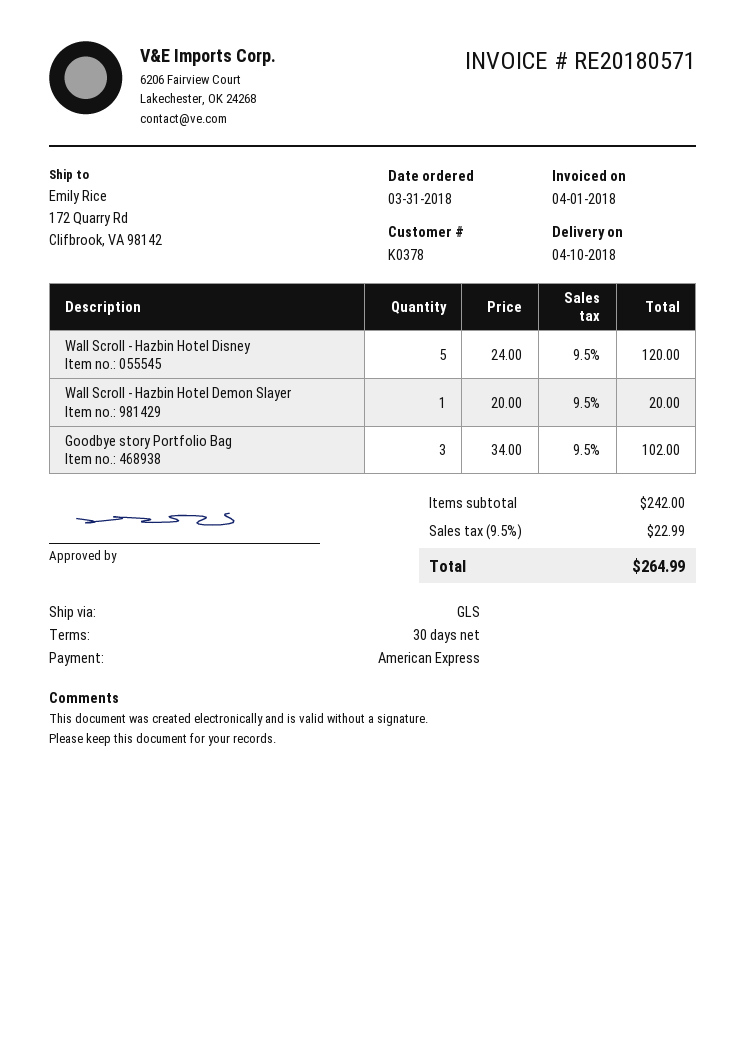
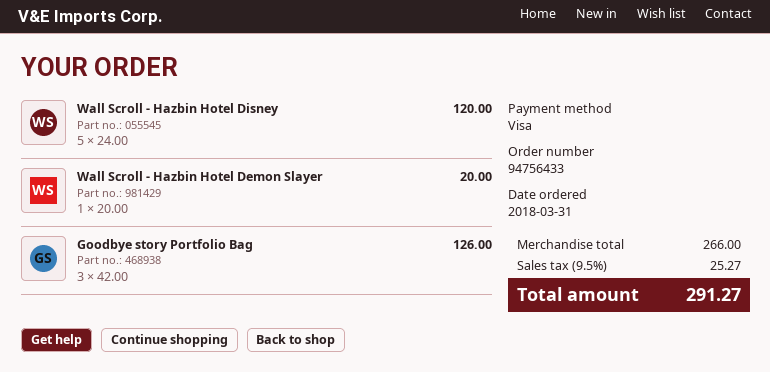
payment method: American Express -> Visa
Goodbye story Portfolio Bag: 3 x 34.00 = 102.00 -> 3 x 42.00 = 126.00
subtotal: 242.00 -> 266.00
tax: 9.5% = 22.99 -> 9.5% = 25.27
total: 264.99 -> 291.27

